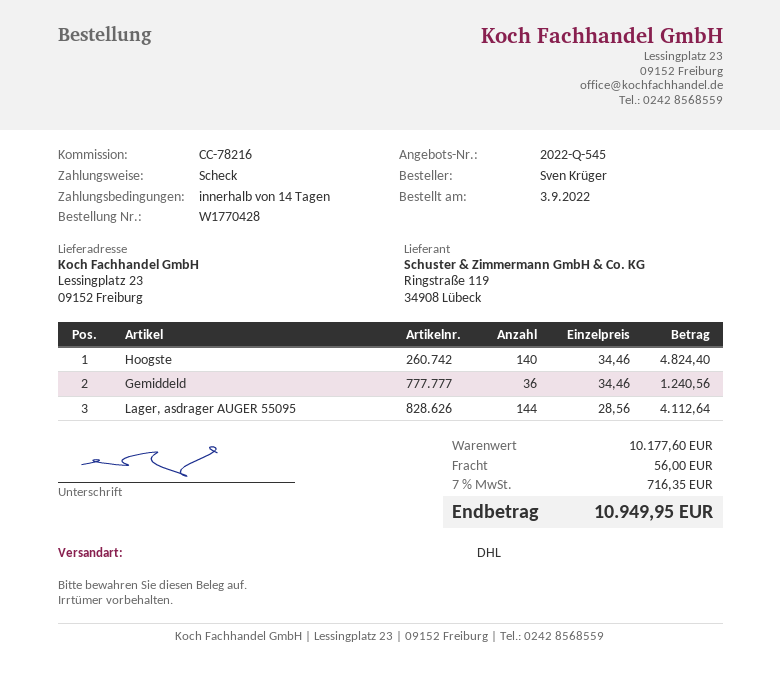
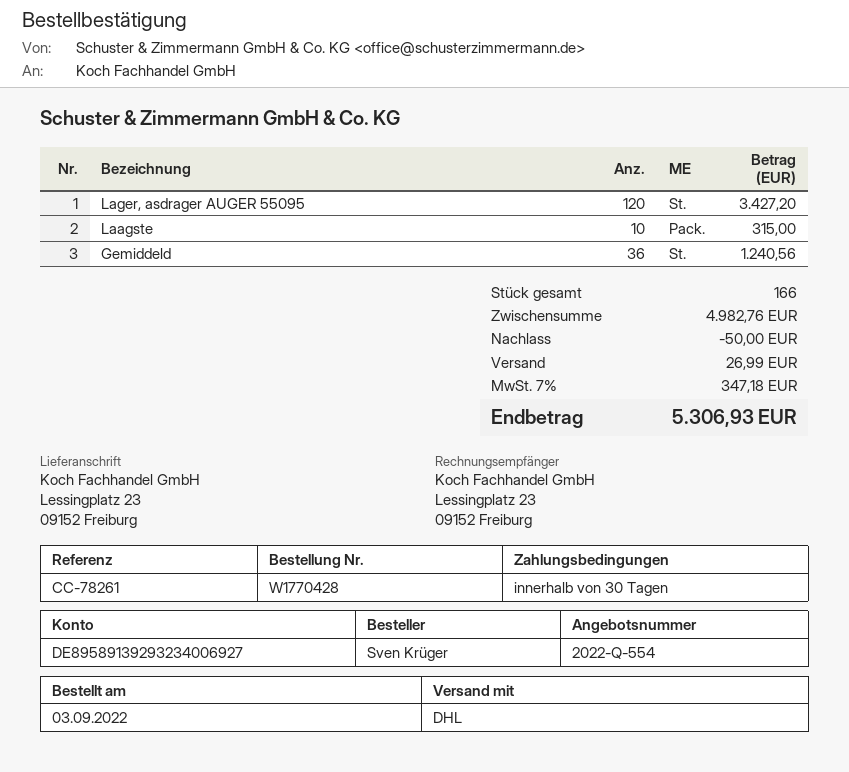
quote number: 2022-Q-545 -> 2022-Q-554
payment terms: 14 days -> 30 days
reference: CC-78216 -> CC-78261
Hoogste: 140 for 4824.40 -> none
Lager, asdrager AUGER 55095: 144 for 4112.64 -> 120 for 3427.20
Laagste: none -> 10 for 315.00
subtotal: 10177.60 -> 4982.76
discount: none -> 50.00
shipping: 56.00 -> 26.99
tax: 7% = 716.35 -> 7% = 347.18
total: 10949.95 -> 5306.93

